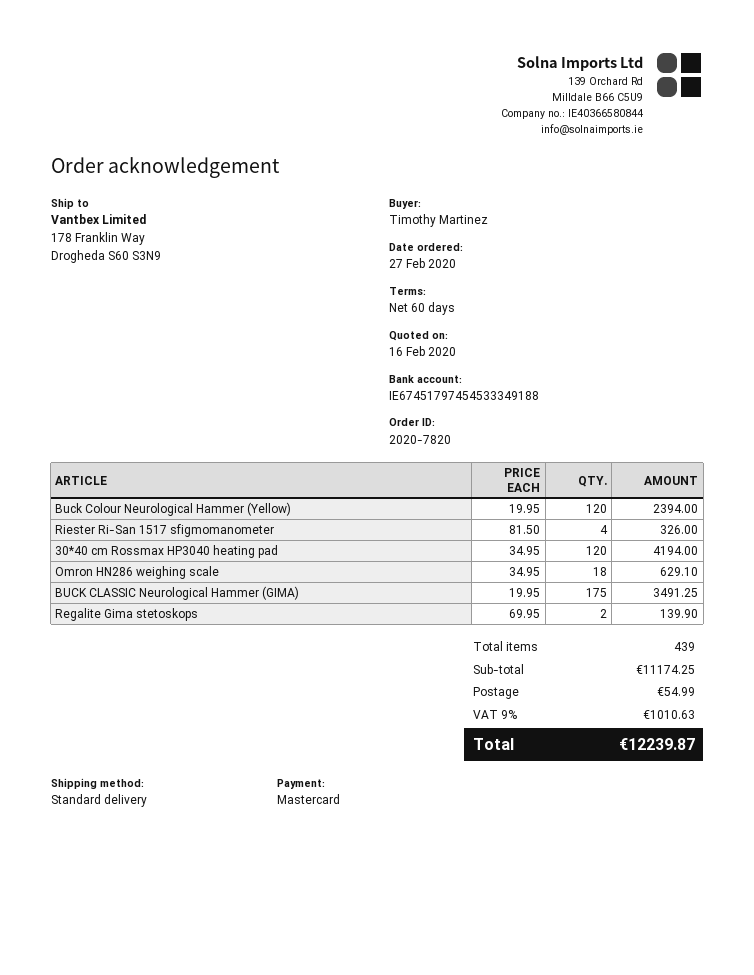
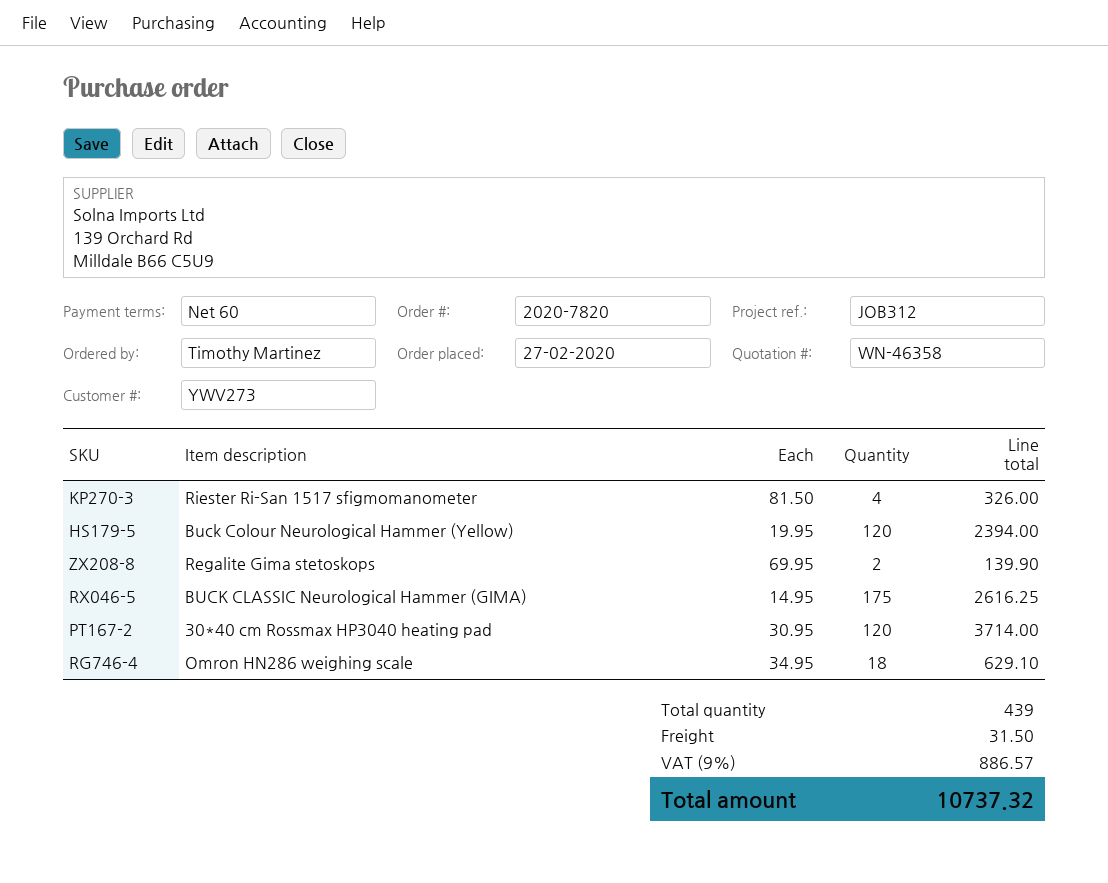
30*40 cm Rossmax HP3040 heating pad: 120 x 34.95 = 4194.00 -> 120 x 30.95 = 3714.00
BUCK CLASSIC Neurological Hammer (GIMA): 175 x 19.95 = 3491.25 -> 175 x 14.95 = 2616.25
shipping: 54.99 -> 31.50
tax: 9% = 1010.63 -> 9% = 886.57
total: 12239.87 -> 10737.32

